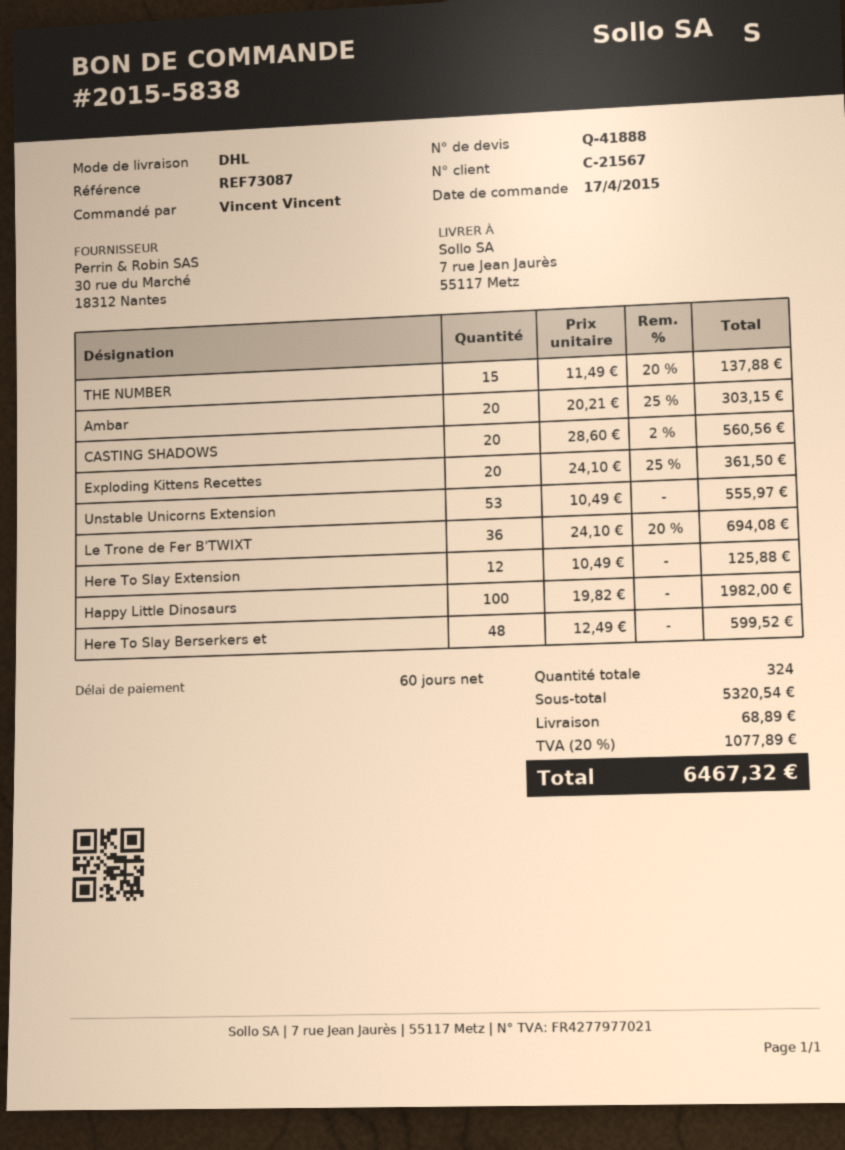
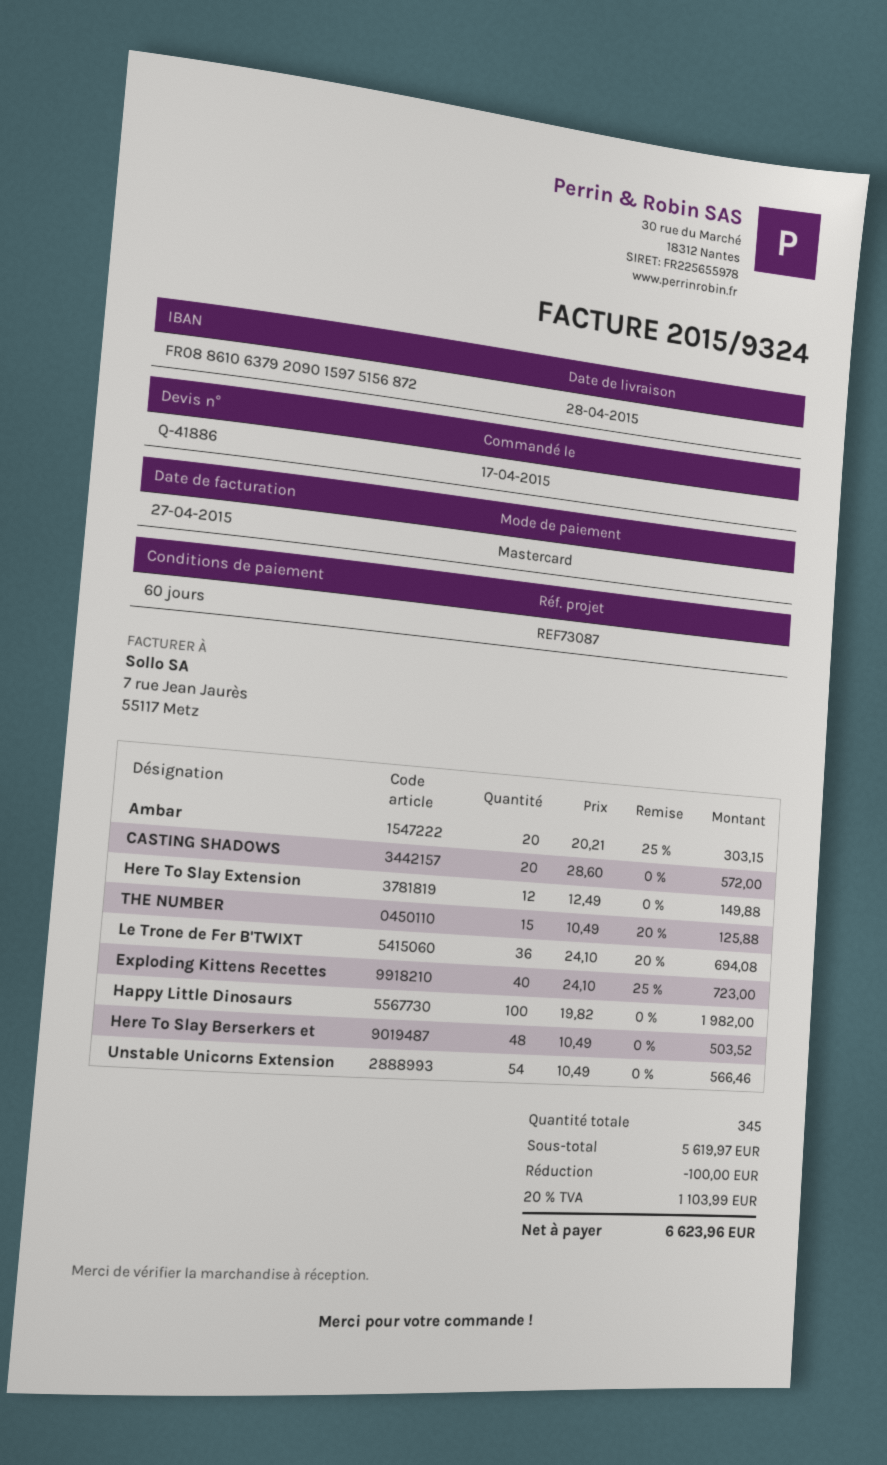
quote number: Q-41888 -> Q-41886
THE NUMBER: 15 x 11.49 - 20% = 137.88 -> 15 x 10.49 - 20% = 125.88
CASTING SHADOWS: 20 x 28.60 - 2% = 560.56 -> 20 x 28.60 = 572.00
Exploding Kittens Recettes: 20 x 24.10 - 25% = 361.50 -> 40 x 24.10 - 25% = 723.00
Unstable Unicorns Extension: 53 x 10.49 = 555.97 -> 54 x 10.49 = 566.46
Here To Slay Extension: 12 x 10.49 = 125.88 -> 12 x 12.49 = 149.88
Here To Slay Berserkers et: 48 x 12.49 = 599.52 -> 48 x 10.49 = 503.52
total quantity: 324 -> 345
subtotal: 5320.54 -> 5619.97
discount: none -> 100.00
shipping: 68.89 -> none
tax: 20% = 1077.89 -> 20% = 1103.99
total: 6467.32 -> 6623.96

